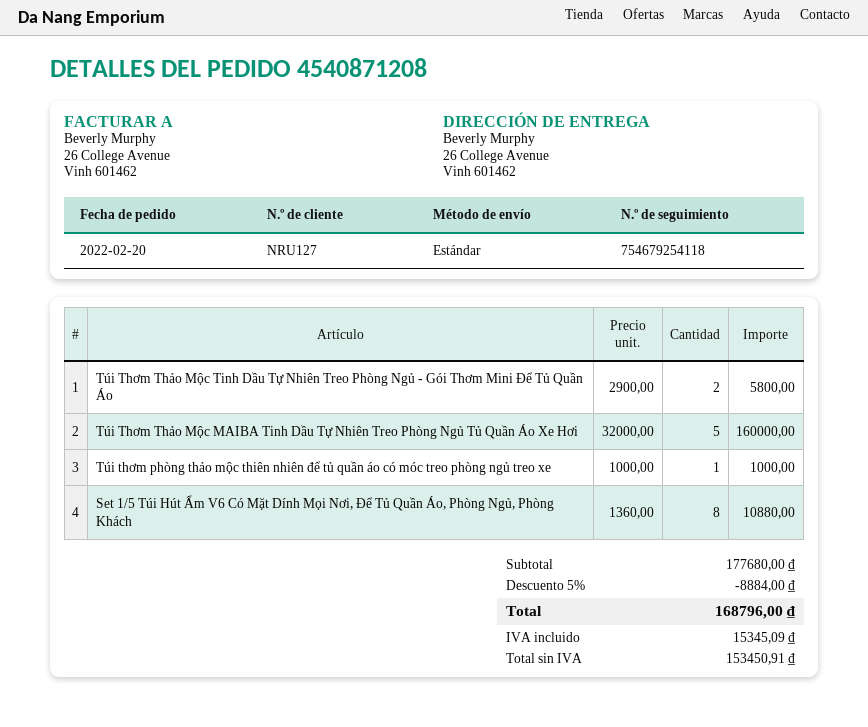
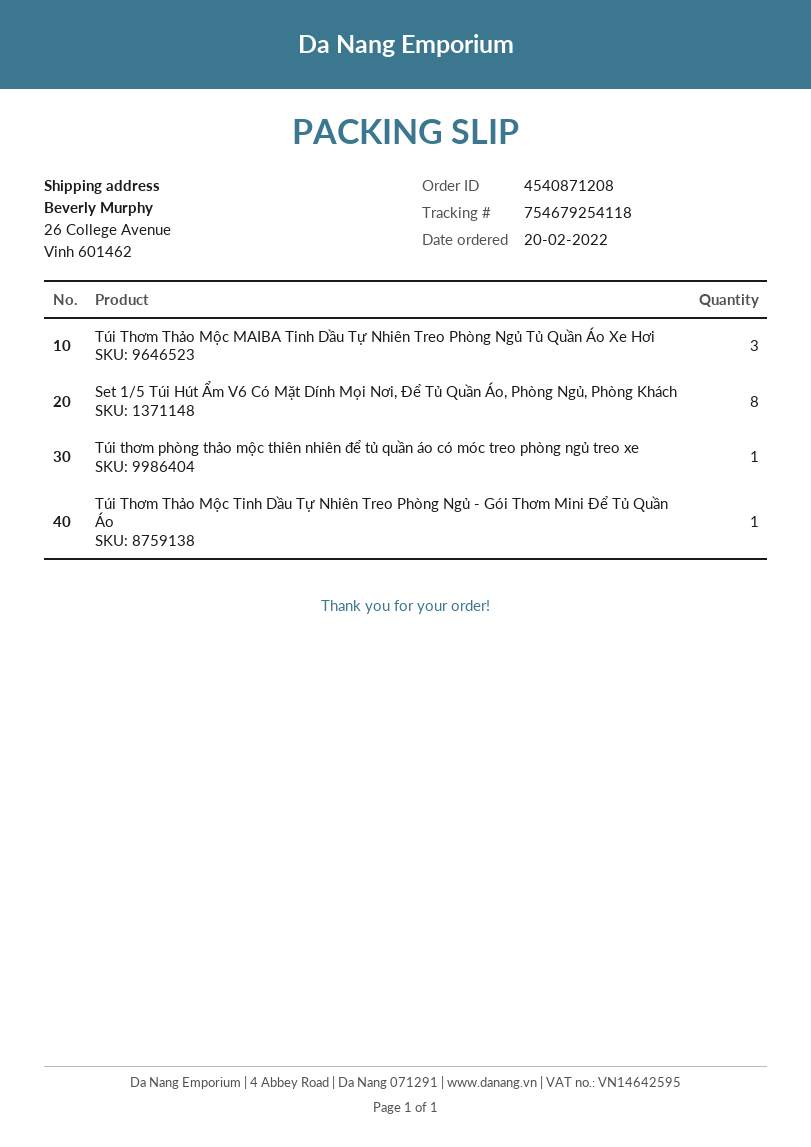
Túi Thơm Thảo Mộc Tinh Dầu Tự Nhiên Treo Phòng Ngủ - Gói Thơm Mini Để Tủ Quần Áo: 2 -> 1
Túi Thơm Thảo Mộc MAIBA Tinh Dầu Tự Nhiên Treo Phòng Ngủ Tủ Quần Áo Xe Hơi: 5 -> 3

